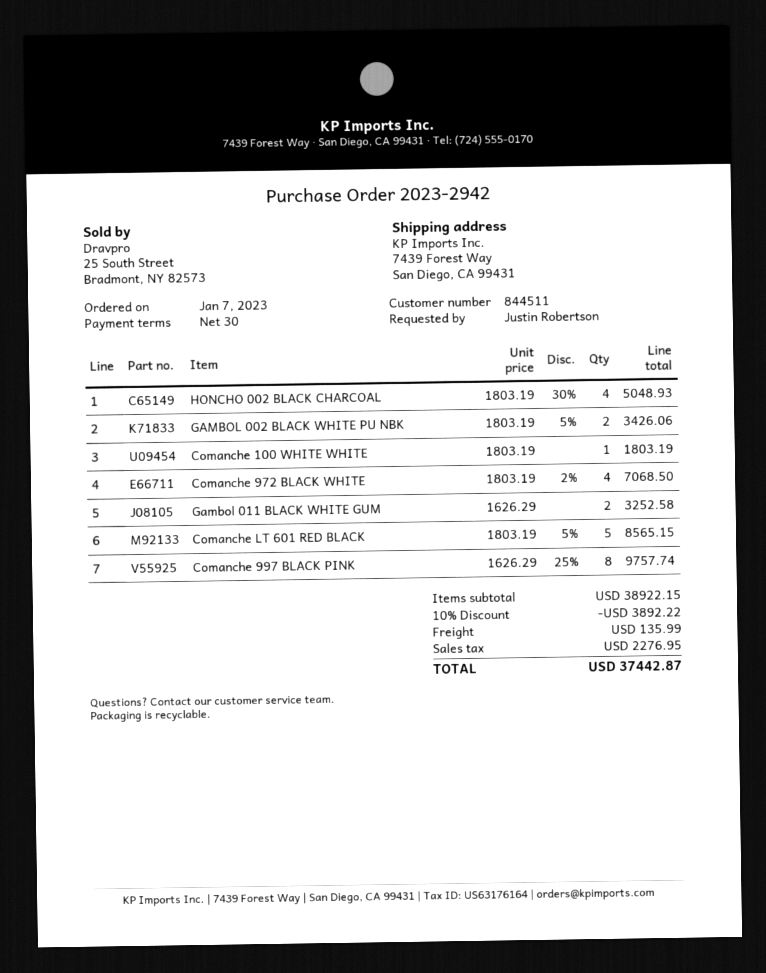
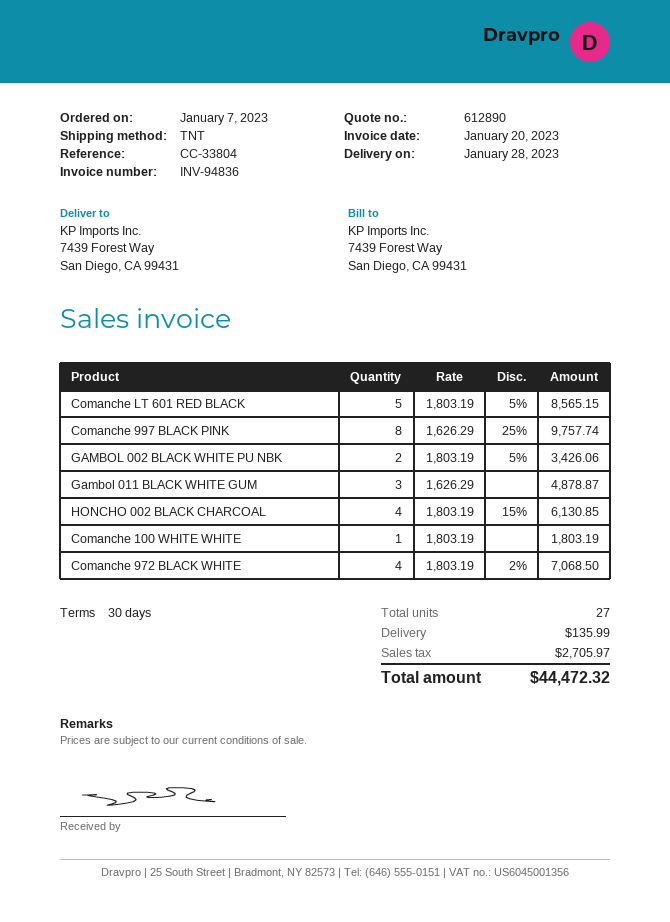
HONCHO 002 BLACK CHARCOAL: 4 x 1803.19 - 30% = 5048.93 -> 4 x 1803.19 - 15% = 6130.85
Gambol 011 BLACK WHITE GUM: 2 x 1626.29 = 3252.58 -> 3 x 1626.29 = 4878.87
discount: 10% = 3892.22 -> none
tax: 2276.95 -> 2705.97
total: 37442.87 -> 44472.32

